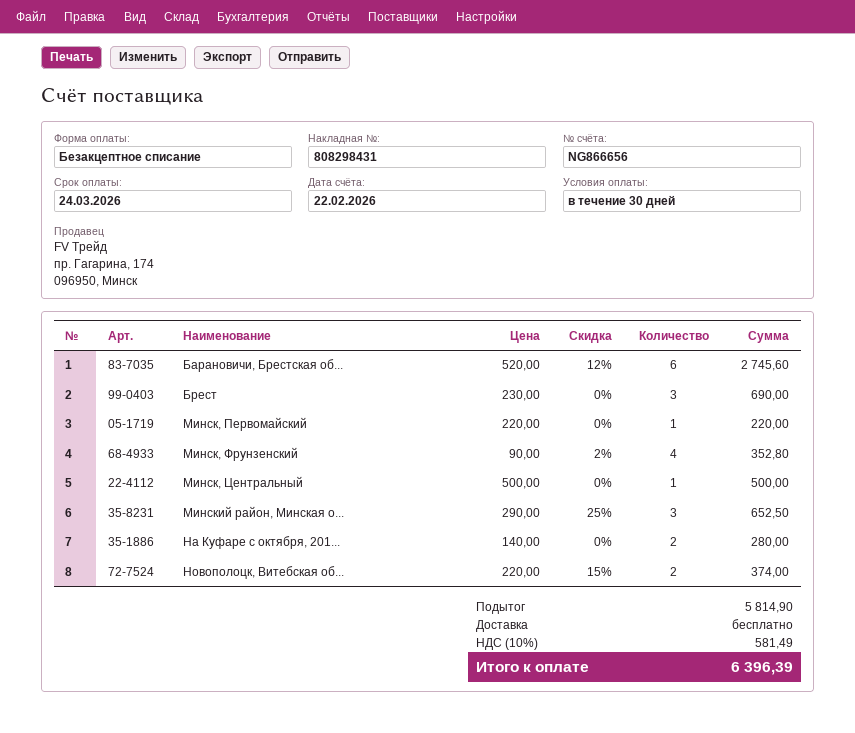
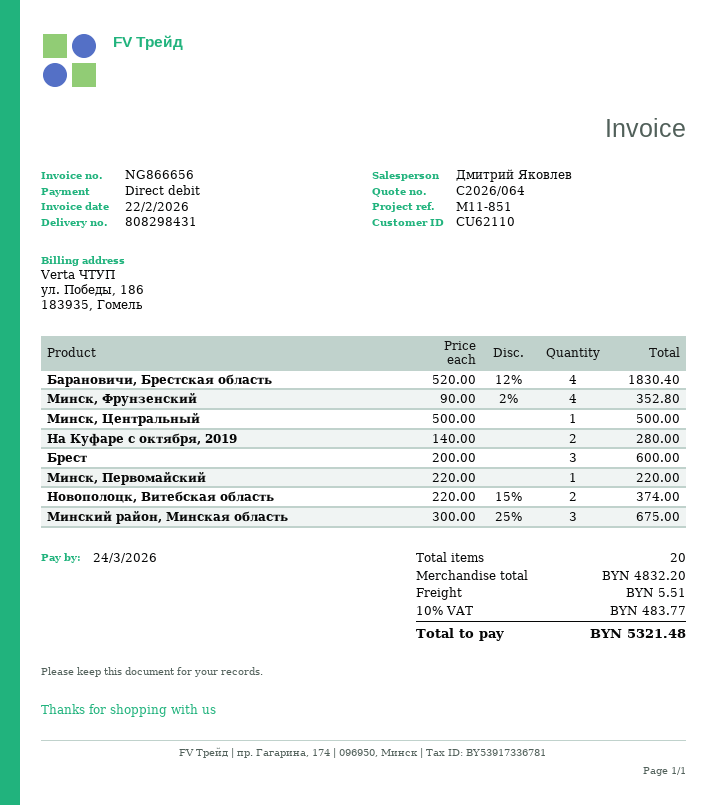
Барановичи, Брестская об...: 6 x 520.00 - 12% = 2745.60 -> 4 x 520.00 - 12% = 1830.40
Брест: 3 x 230.00 = 690.00 -> 3 x 200.00 = 600.00
Минский район, Минская о...: 3 x 290.00 - 25% = 652.50 -> 3 x 300.00 - 25% = 675.00
subtotal: 5814.90 -> 4832.20
shipping: 0.00 -> 5.51
tax: 10% = 581.49 -> 10% = 483.77
total: 6396.39 -> 5321.48

